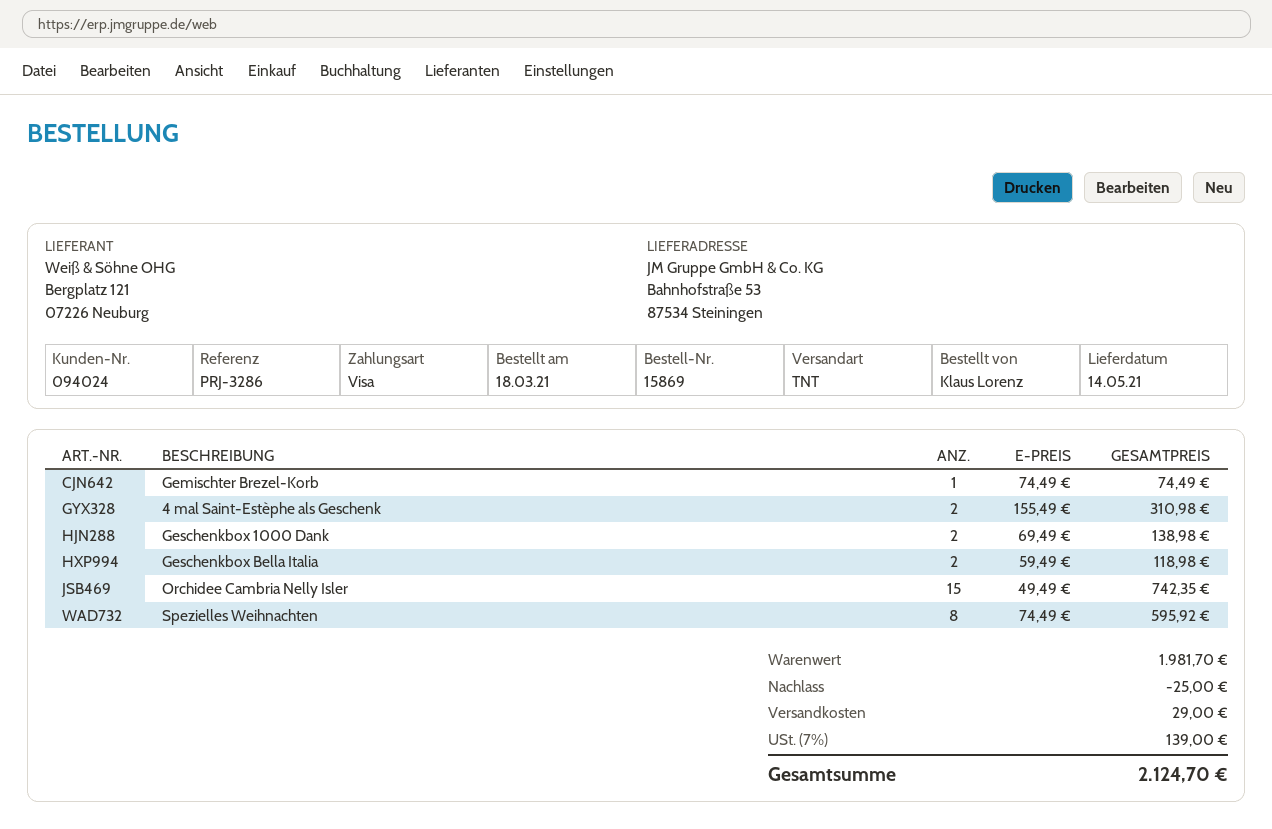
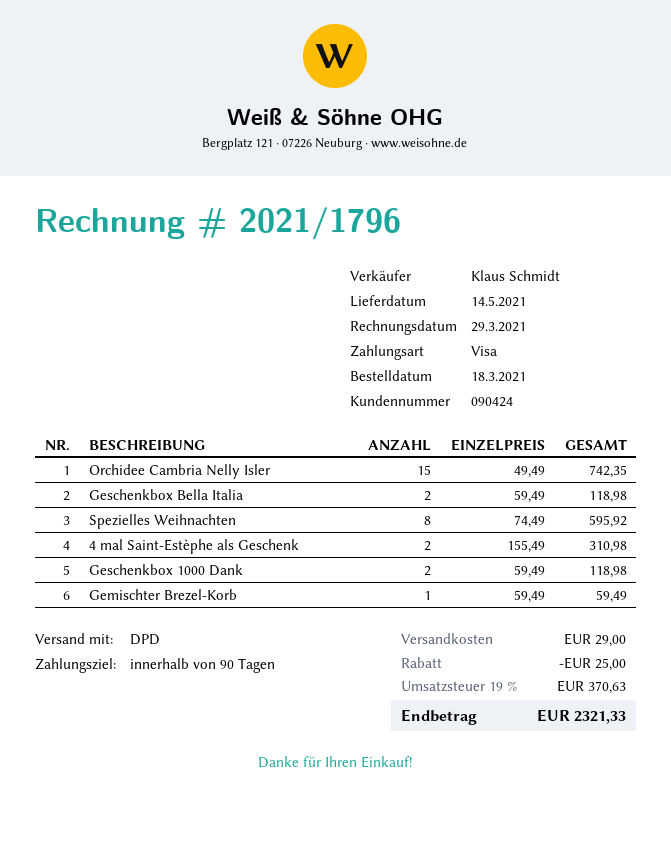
customer number: 094024 -> 090424
shipping method: TNT -> DPD
Gemischter Brezel-Korb: 1 x 74.49 = 74.49 -> 1 x 59.49 = 59.49
Geschenkbox 1000 Dank: 2 x 69.49 = 138.98 -> 2 x 59.49 = 118.98
tax: 7% = 139.00 -> 19% = 370.63
total: 2124.70 -> 2321.33

